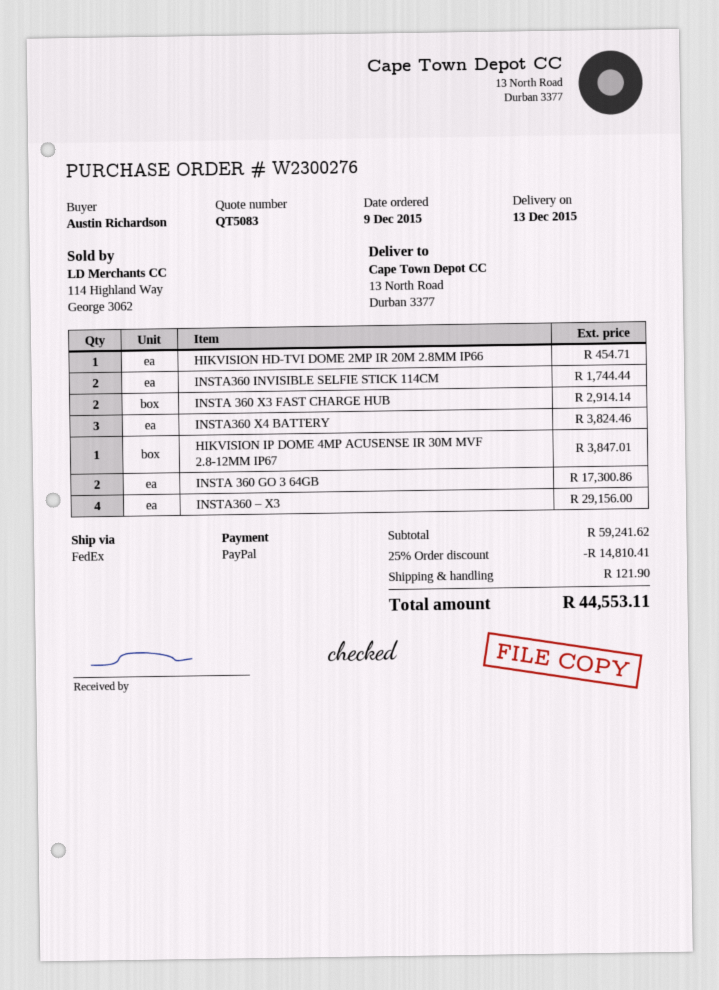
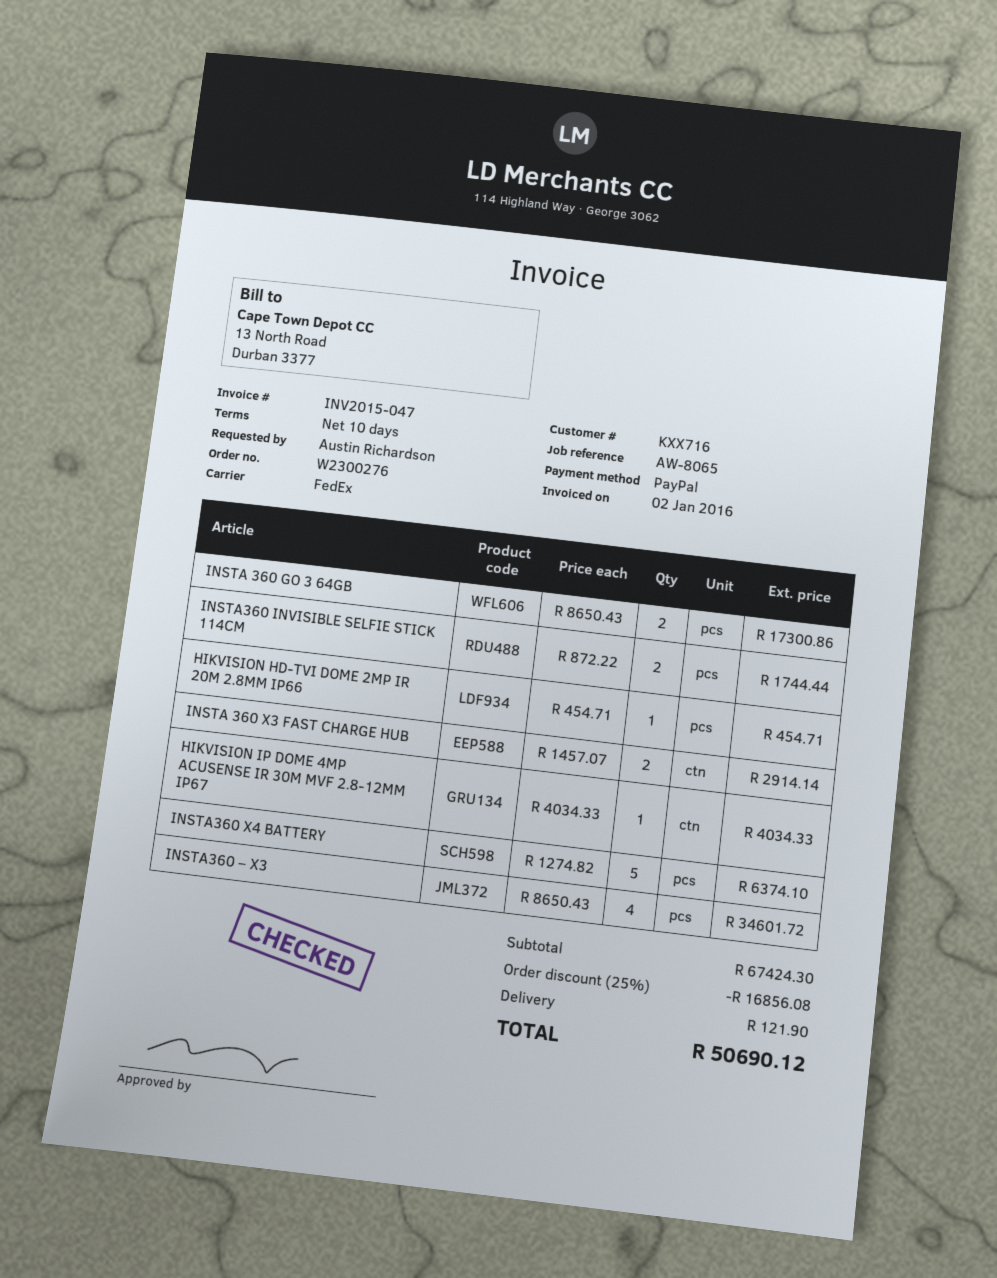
INSTA360 X4 BATTERY: 3 for 3824.46 -> 5 for 6374.10
HIKVISION IP DOME 4MP ACUSENSE IR 30M MVF 2.8-12MM IP67: 1 for 3847.01 -> 1 for 4034.33
INSTA360 – X3: 4 for 29156.00 -> 4 for 34601.72
subtotal: 59241.62 -> 67424.30
discount: 25% = 14810.41 -> 25% = 16856.08
total: 44553.11 -> 50690.12

